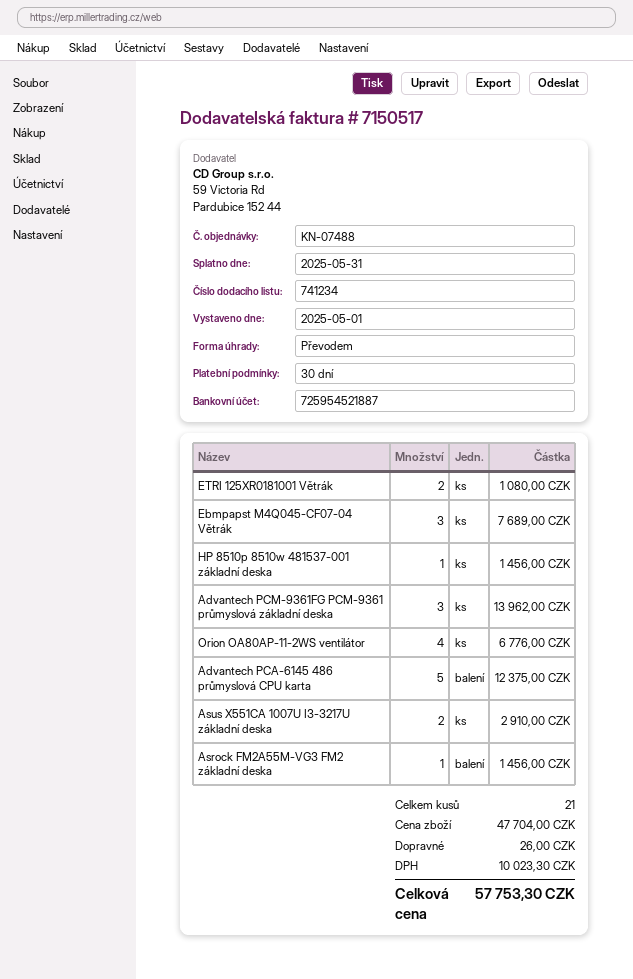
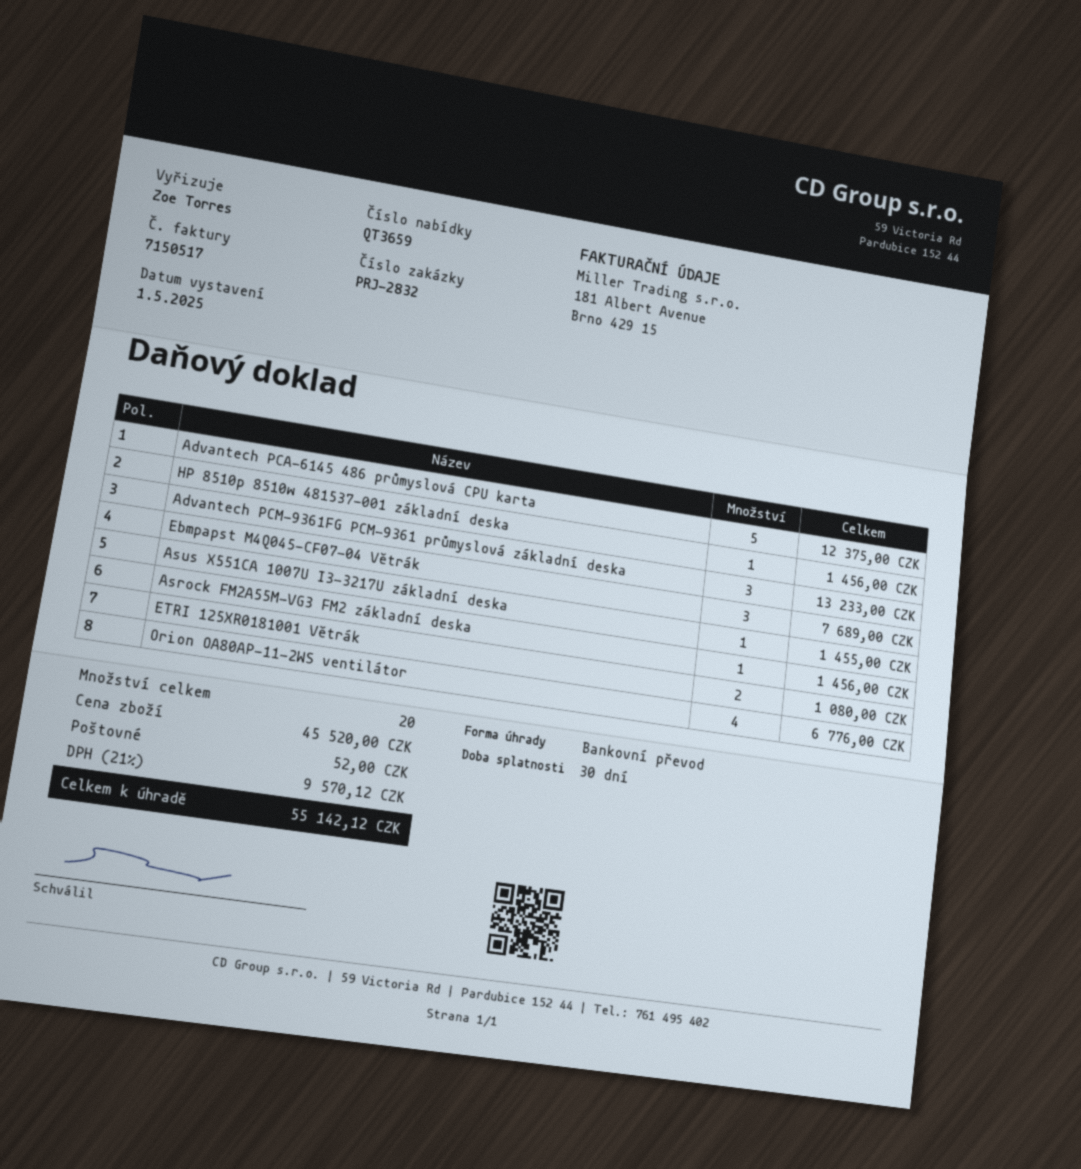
Advantech PCM-9361FG PCM-9361 průmyslová základní deska: 3 for 13962.00 -> 3 for 13233.00
Asus X551CA 1007U I3-3217U základní deska: 2 for 2910.00 -> 1 for 1455.00
total quantity: 21 -> 20
subtotal: 47704.00 -> 45520.00
shipping: 26.00 -> 52.00
tax: 10023.30 -> 9570.12
total: 57753.30 -> 55142.12

